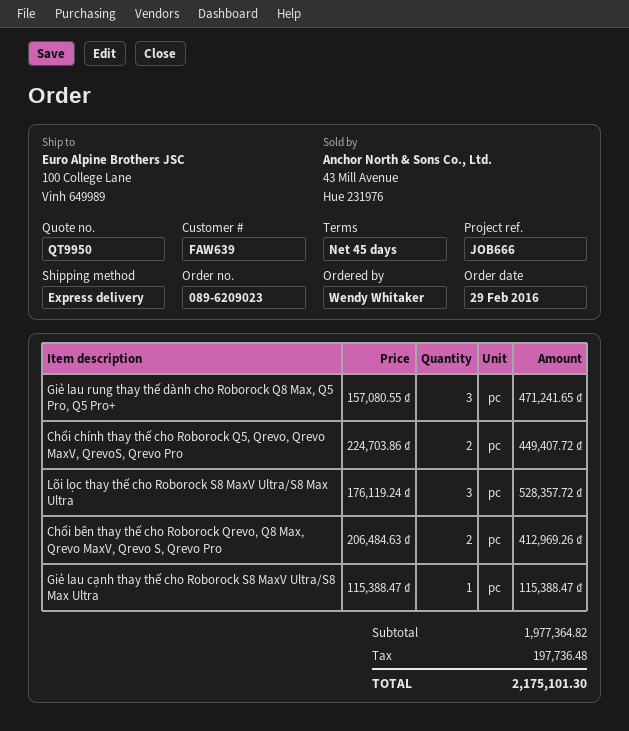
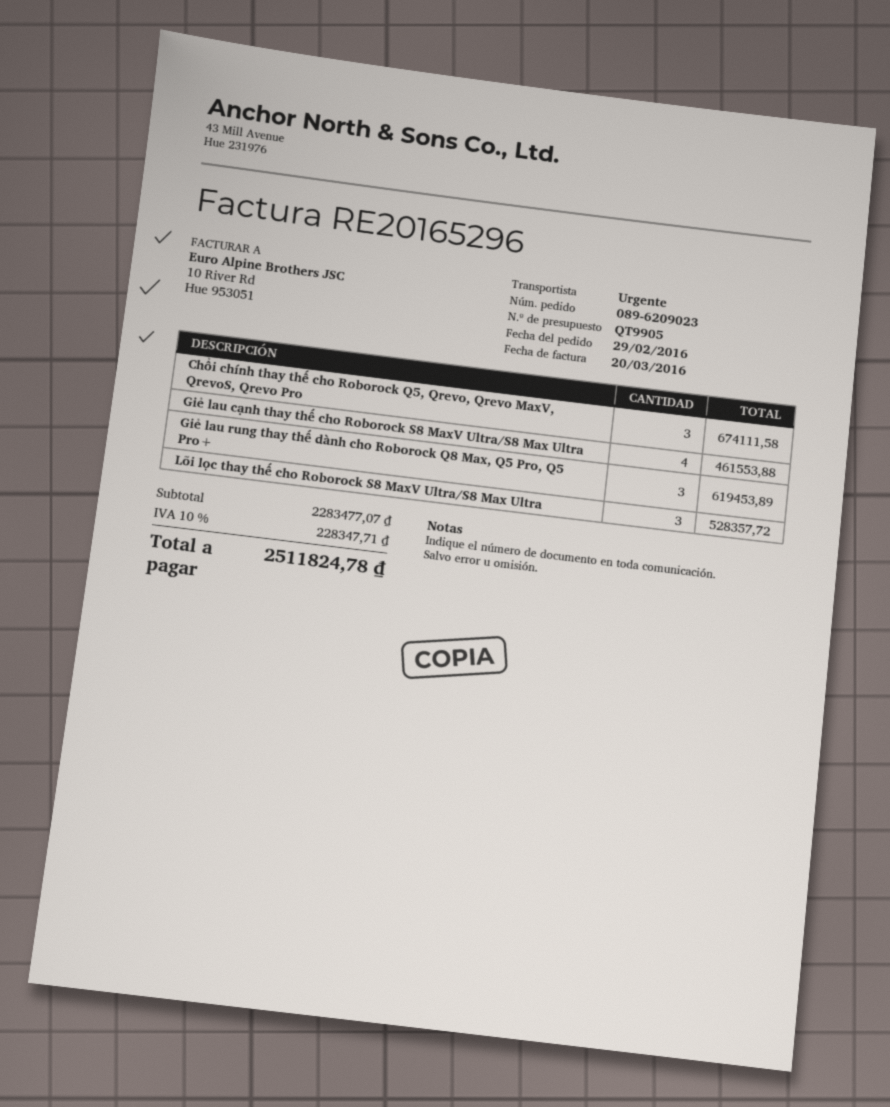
quote number: QT9950 -> QT9905
Giẻ lau rung thay thế dành cho Roborock Q8 Max, Q5 Pro, Q5 Pro+: 3 for 471241.65 -> 3 for 619453.89
Chổi chính thay thế cho Roborock Q5, Qrevo, Qrevo MaxV, QrevoS, Qrevo Pro: 2 for 449407.72 -> 3 for 674111.58
Chổi bên thay thế cho Roborock Qrevo, Q8 Max, Qrevo MaxV, Qrevo S, Qrevo Pro: 2 for 412969.26 -> none
Giẻ lau cạnh thay thế cho Roborock S8 MaxV Ultra/S8 Max Ultra: 1 for 115388.47 -> 4 for 461553.88
subtotal: 1977364.82 -> 2283477.07
tax: 197736.48 -> 228347.71
total: 2175101.30 -> 2511824.78

